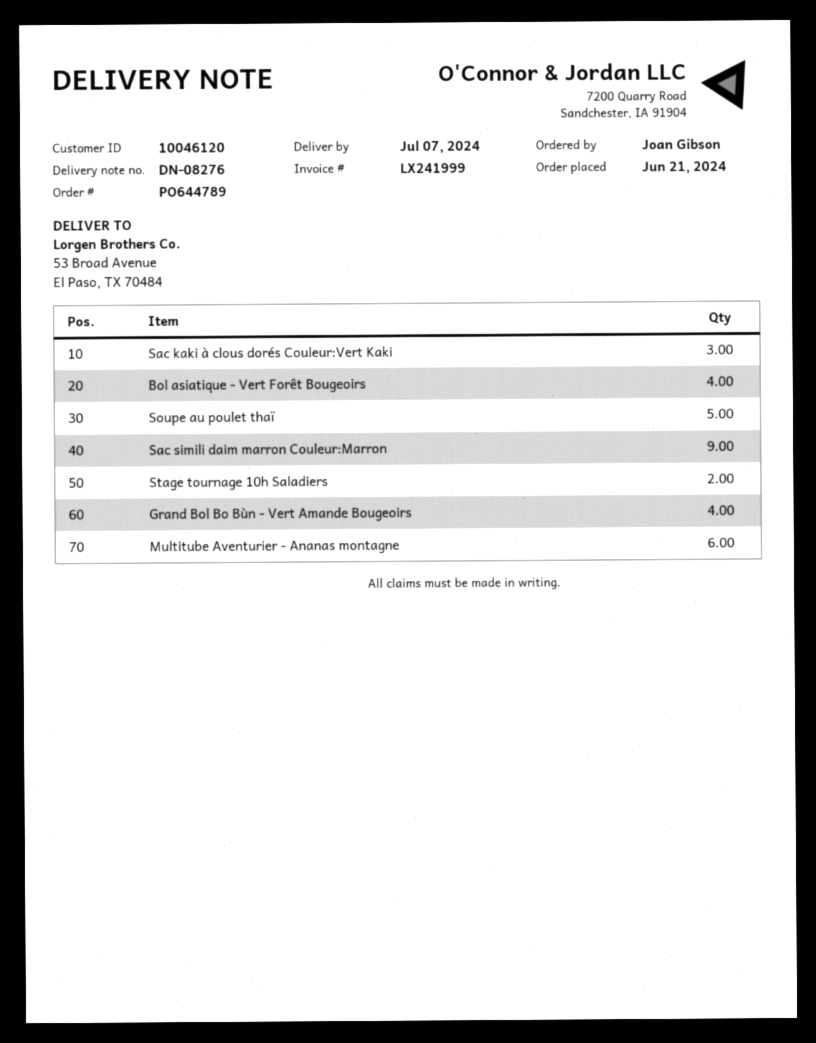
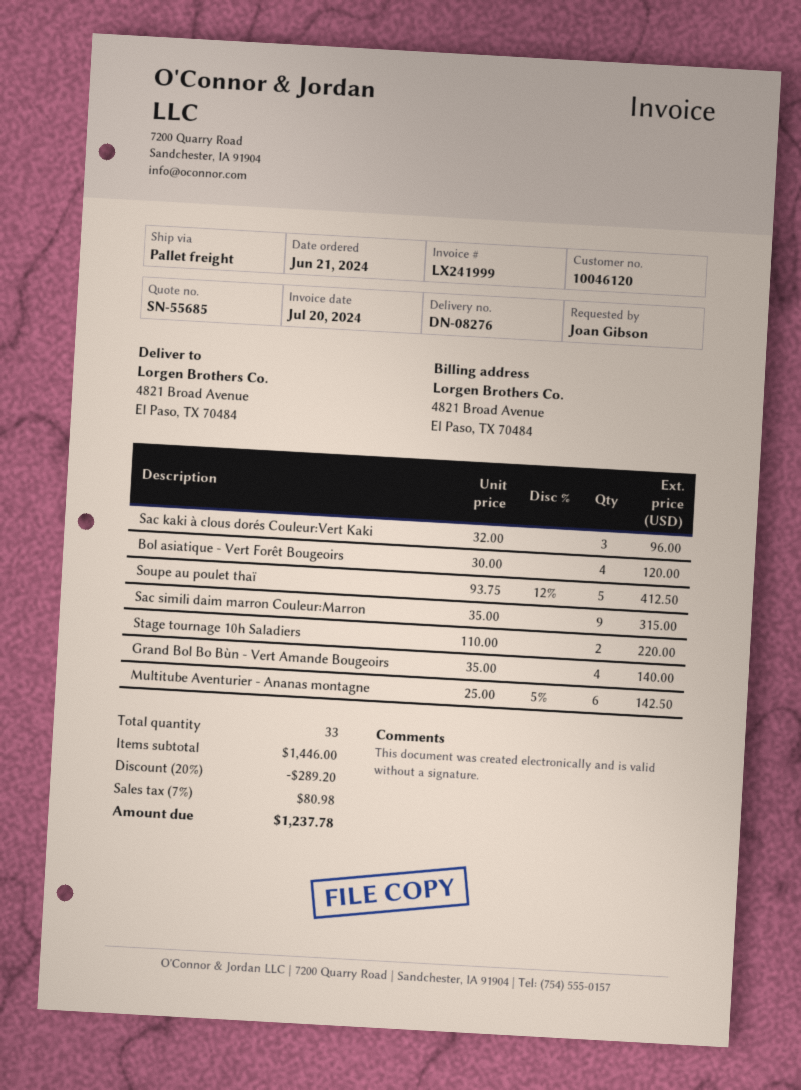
ship to: 53 Broad Avenue, El Paso, TX 70484 -> 4821 Broad Avenue, El Paso, TX 70484

